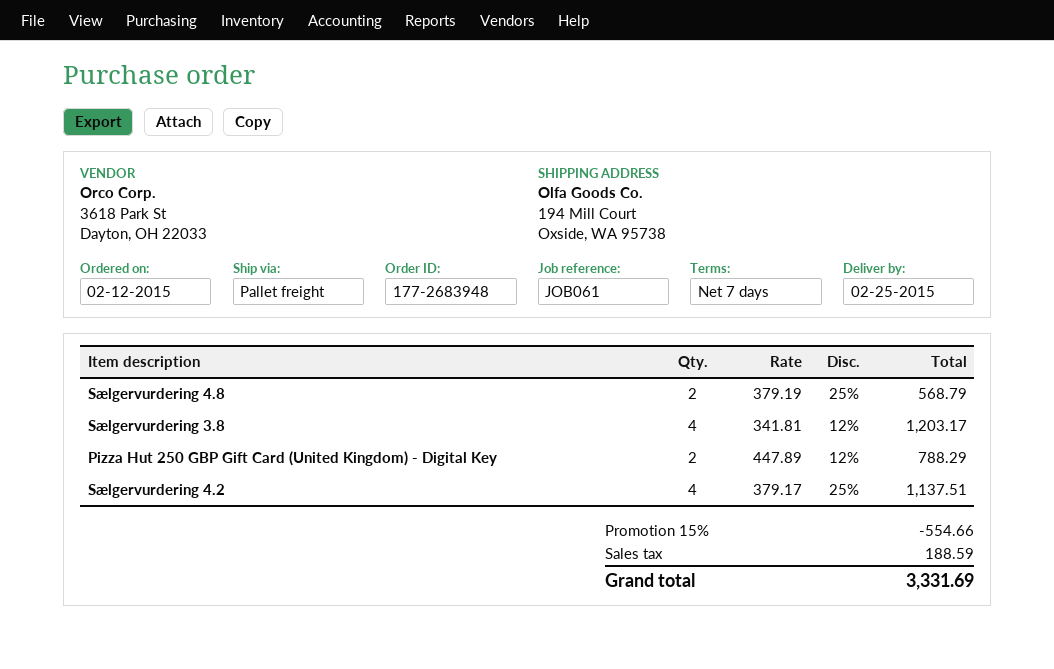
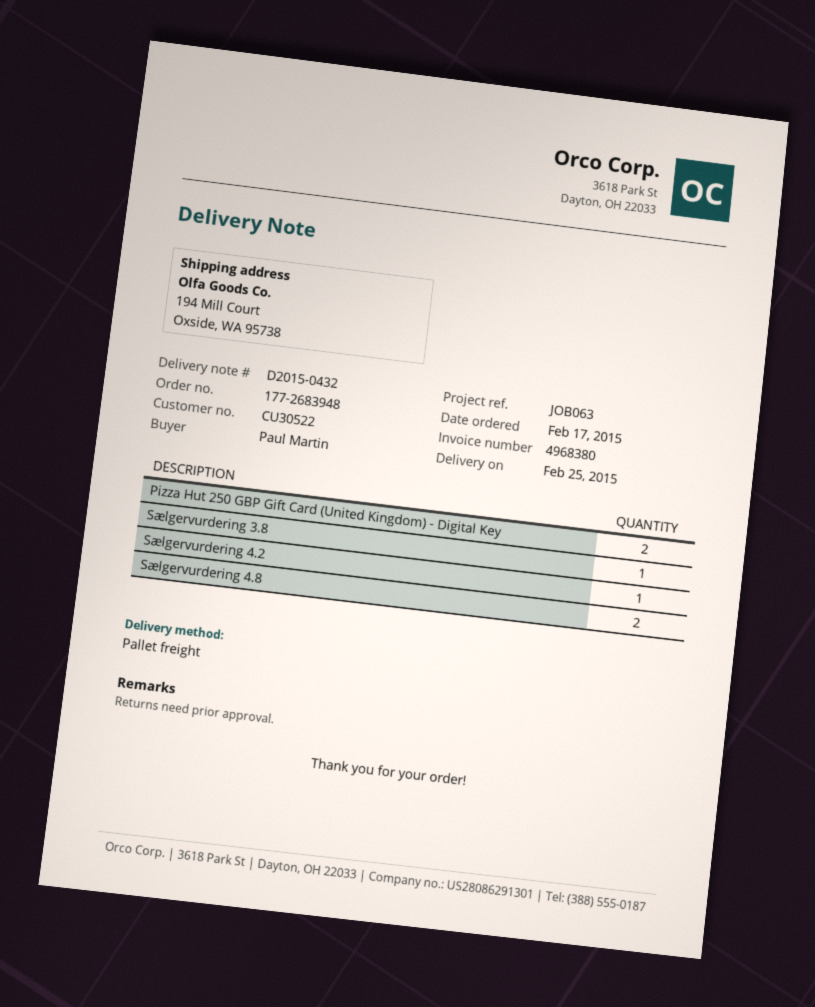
order date: 2015-02-12 -> 2015-02-17
reference: JOB061 -> JOB063
Sælgervurdering 3.8: 4 -> 1
Sælgervurdering 4.2: 4 -> 1

